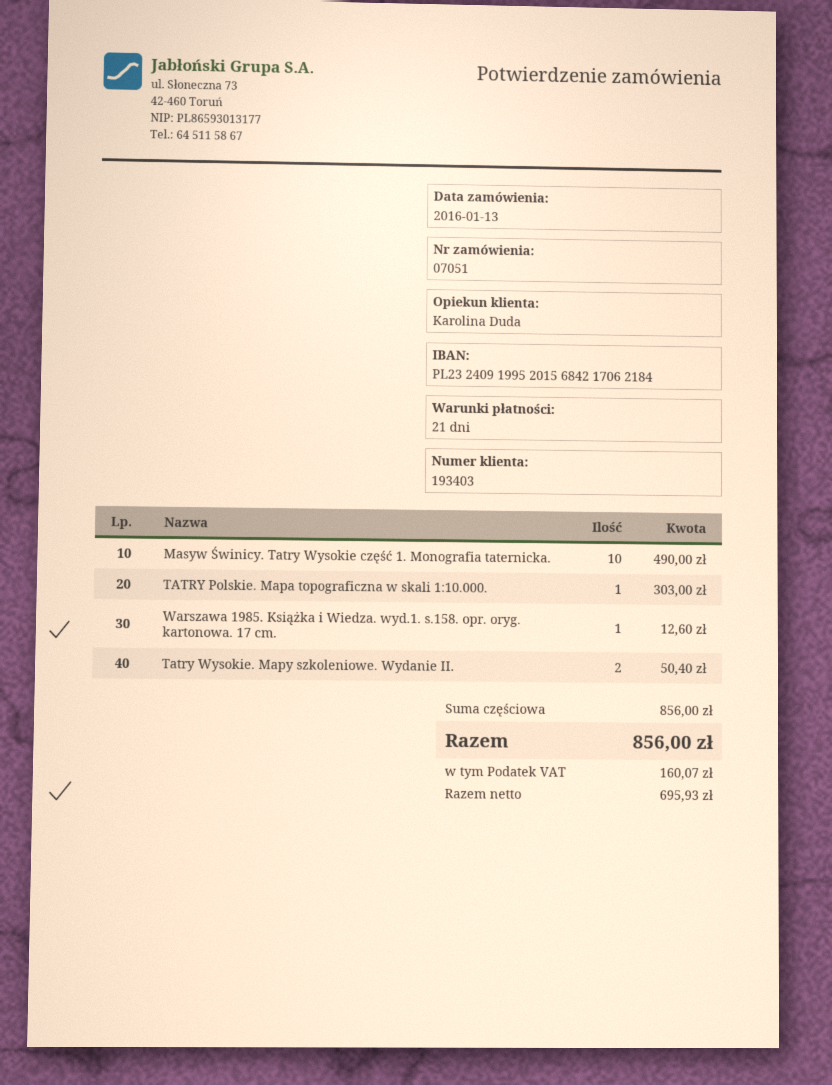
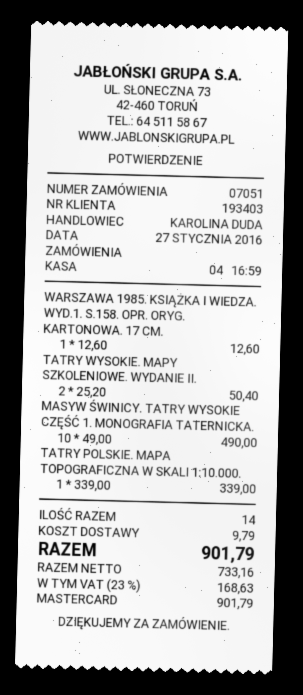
order date: 2016-01-13 -> 2016-01-27
TATRY Polskie. Mapa topograficzna w skali 1:10.000.: 1 for 303.00 -> 1 for 339.00
shipping: none -> 9.79
net: 695.93 -> 733.16
tax: 160.07 -> 168.63
total: 856.00 -> 901.79

